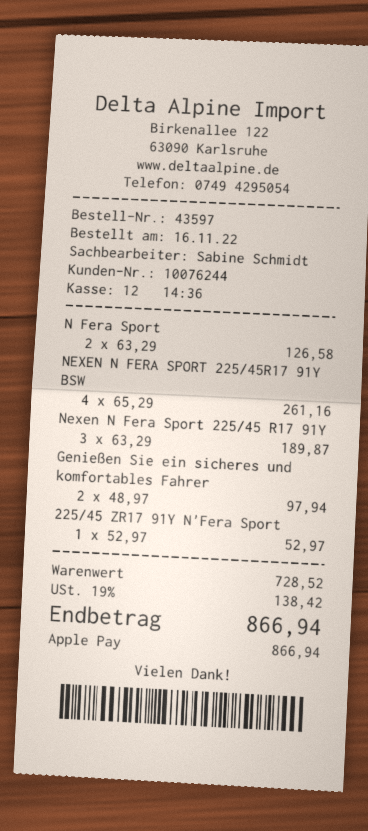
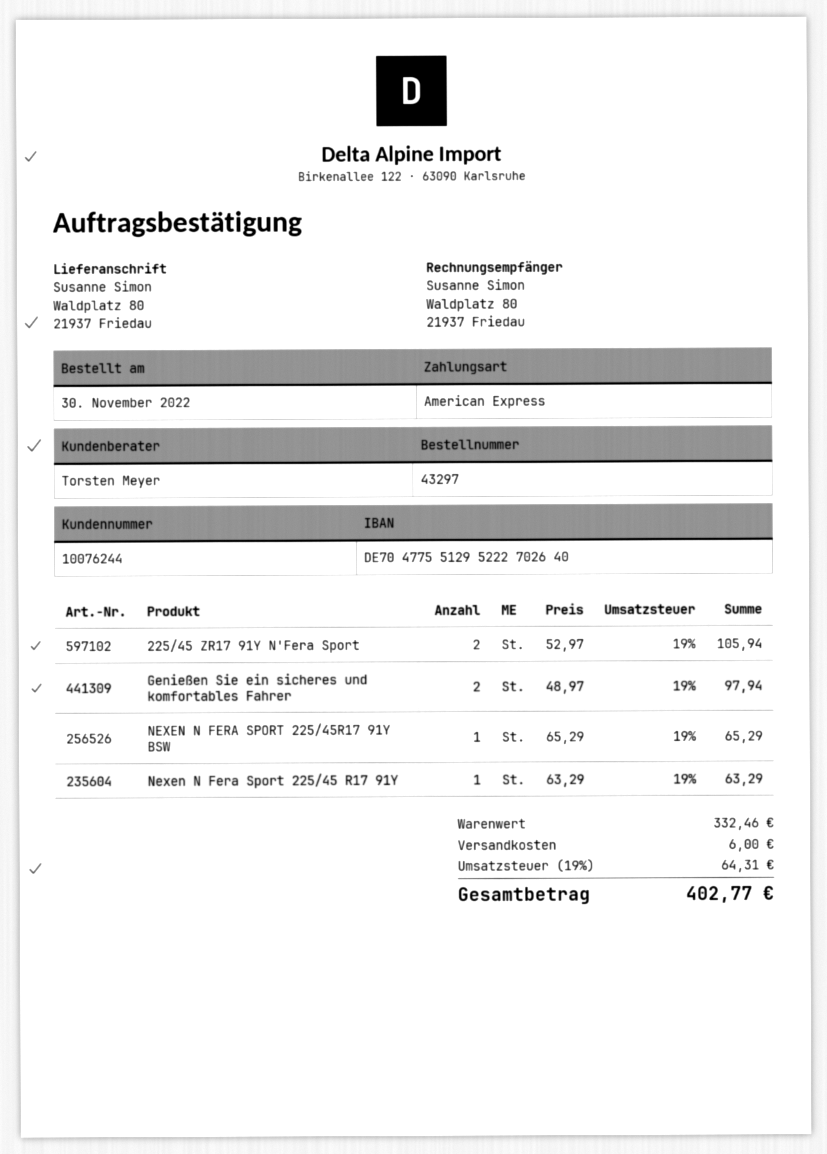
order number: 43597 -> 43297
order date: 2022-11-16 -> 2022-11-30
sales rep: Sabine Schmidt -> Torsten Meyer
payment method: Apple Pay -> American Express
N Fera Sport: 2 x 63.29 = 126.58 -> none
NEXEN N FERA SPORT 225/45R17 91Y BSW: 4 x 65.29 = 261.16 -> 1 x 65.29 = 65.29
Nexen N Fera Sport 225/45 R17 91Y: 3 x 63.29 = 189.87 -> 1 x 63.29 = 63.29
225/45 ZR17 91Y N'Fera Sport: 1 x 52.97 = 52.97 -> 2 x 52.97 = 105.94
subtotal: 728.52 -> 332.46
shipping: none -> 6.00
tax: 19% = 138.42 -> 19% = 64.31
total: 866.94 -> 402.77

